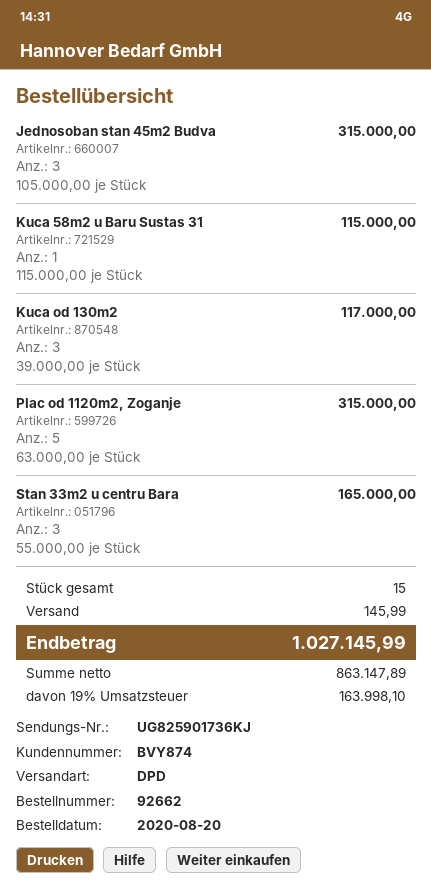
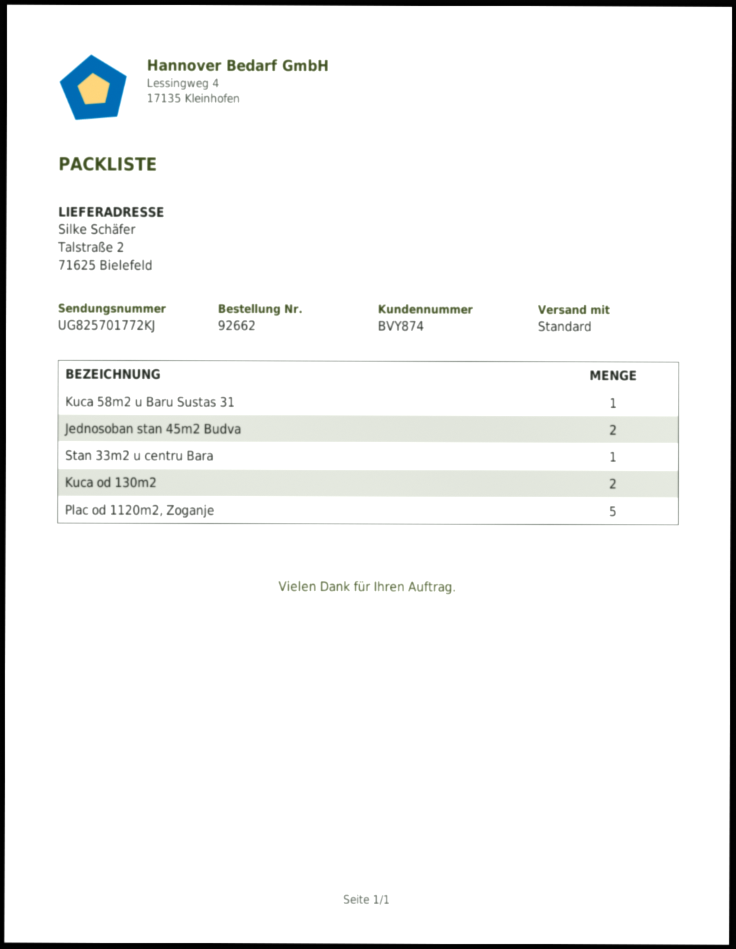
shipping method: DPD -> standard
tracking number: UG825901736KJ -> UG825701772KJ
Jednosoban stan 45m2 Budva: 3 -> 2
Kuca od 130m2: 3 -> 2
Stan 33m2 u centru Bara: 3 -> 1

